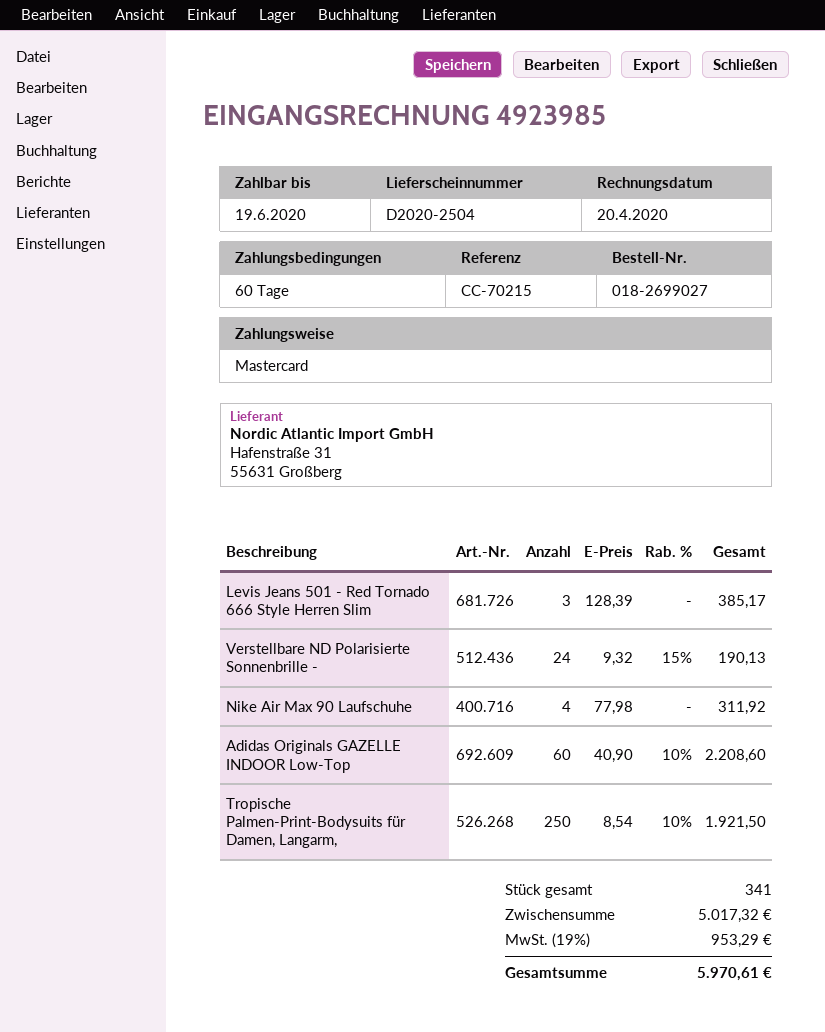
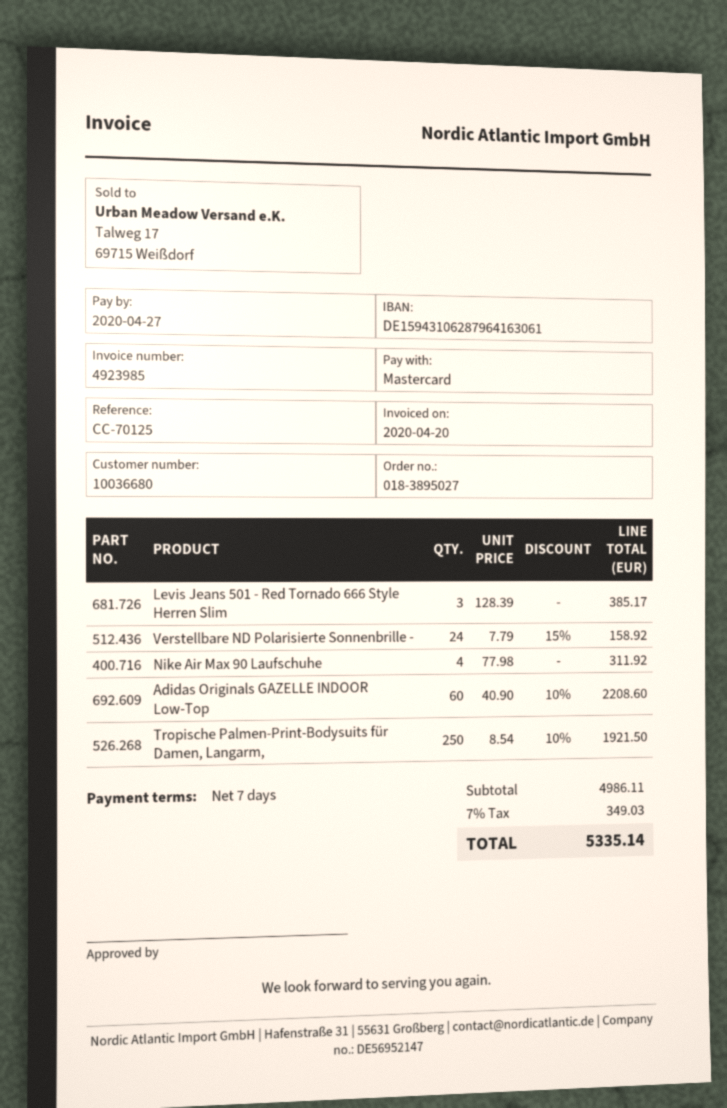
order number: 018-2699027 -> 018-3895027
payment terms: 60 days -> 7 days
due date: 2020-06-19 -> 2020-04-27
reference: CC-70215 -> CC-70125
Verstellbare ND Polarisierte Sonnenbrille -: 24 x 9.32 - 15% = 190.13 -> 24 x 7.79 - 15% = 158.92
subtotal: 5017.32 -> 4986.11
tax: 19% = 953.29 -> 7% = 349.03
total: 5970.61 -> 5335.14

